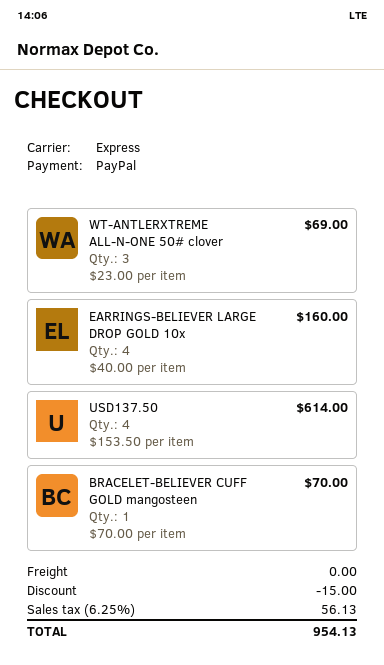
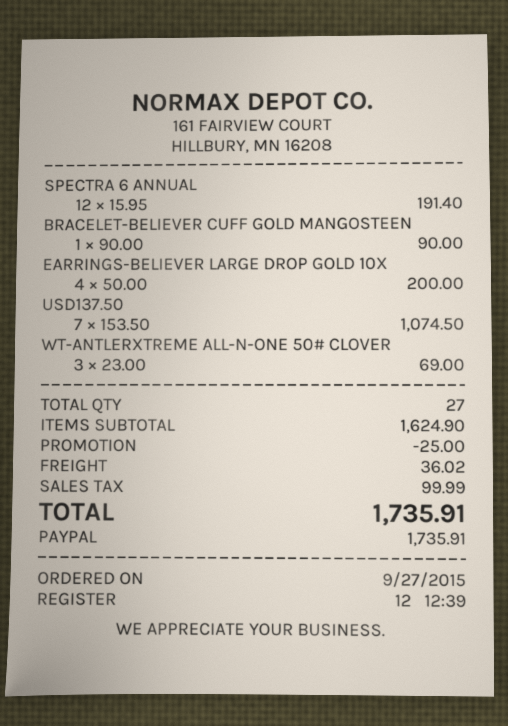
EARRINGS-BELIEVER LARGE DROP GOLD 10x: 4 x 40.00 = 160.00 -> 4 x 50.00 = 200.00
USD137.50: 4 x 153.50 = 614.00 -> 7 x 153.50 = 1074.50
BRACELET-BELIEVER CUFF GOLD mangosteen: 1 x 70.00 = 70.00 -> 1 x 90.00 = 90.00
SPECTRA 6 ANNUAL: none -> 12 x 15.95 = 191.40
discount: 15.00 -> 25.00
shipping: 0.00 -> 36.02
tax: 56.13 -> 99.99
total: 954.13 -> 1735.91

